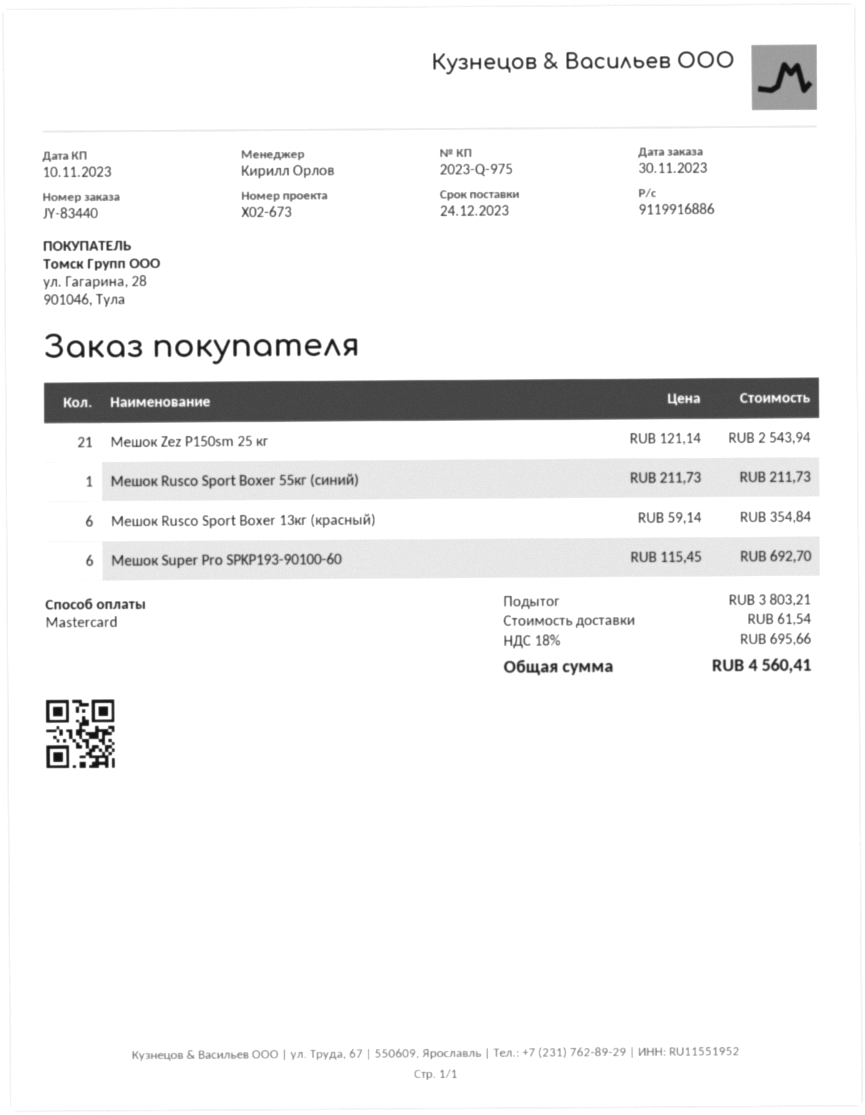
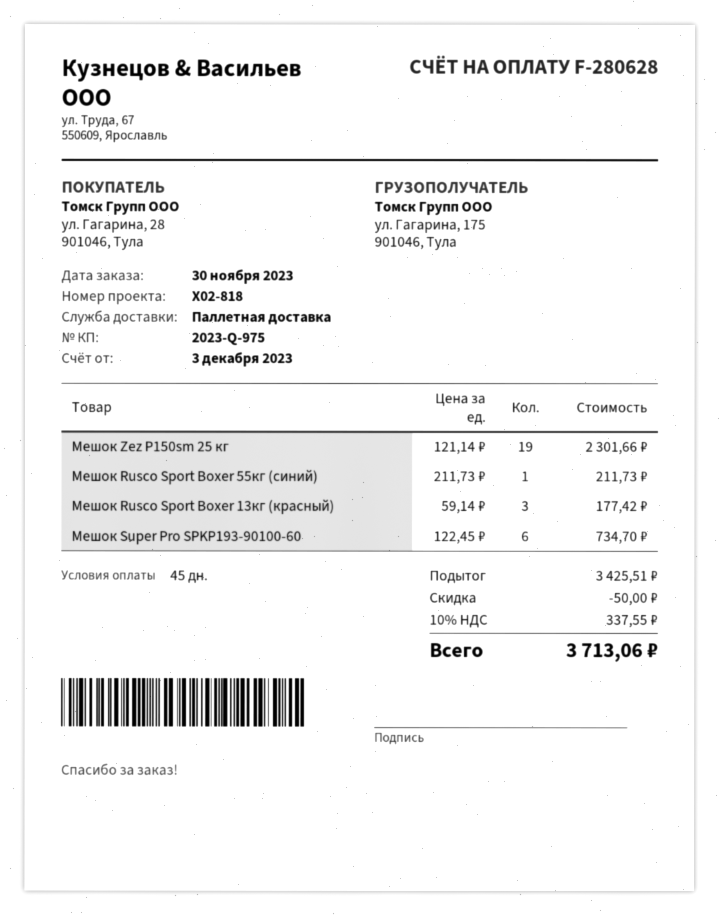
reference: X02-673 -> X02-818
Мешок Zez P150sm 25 кг: 21 x 121.14 = 2543.94 -> 19 x 121.14 = 2301.66
Мешок Rusco Sport Boxer 13кг (красный): 6 x 59.14 = 354.84 -> 3 x 59.14 = 177.42
Мешок Super Pro SPKP193-90100-60: 6 x 115.45 = 692.70 -> 6 x 122.45 = 734.70
subtotal: 3803.21 -> 3425.51
discount: none -> 50.00
shipping: 61.54 -> none
tax: 18% = 695.66 -> 10% = 337.55
total: 4560.41 -> 3713.06

